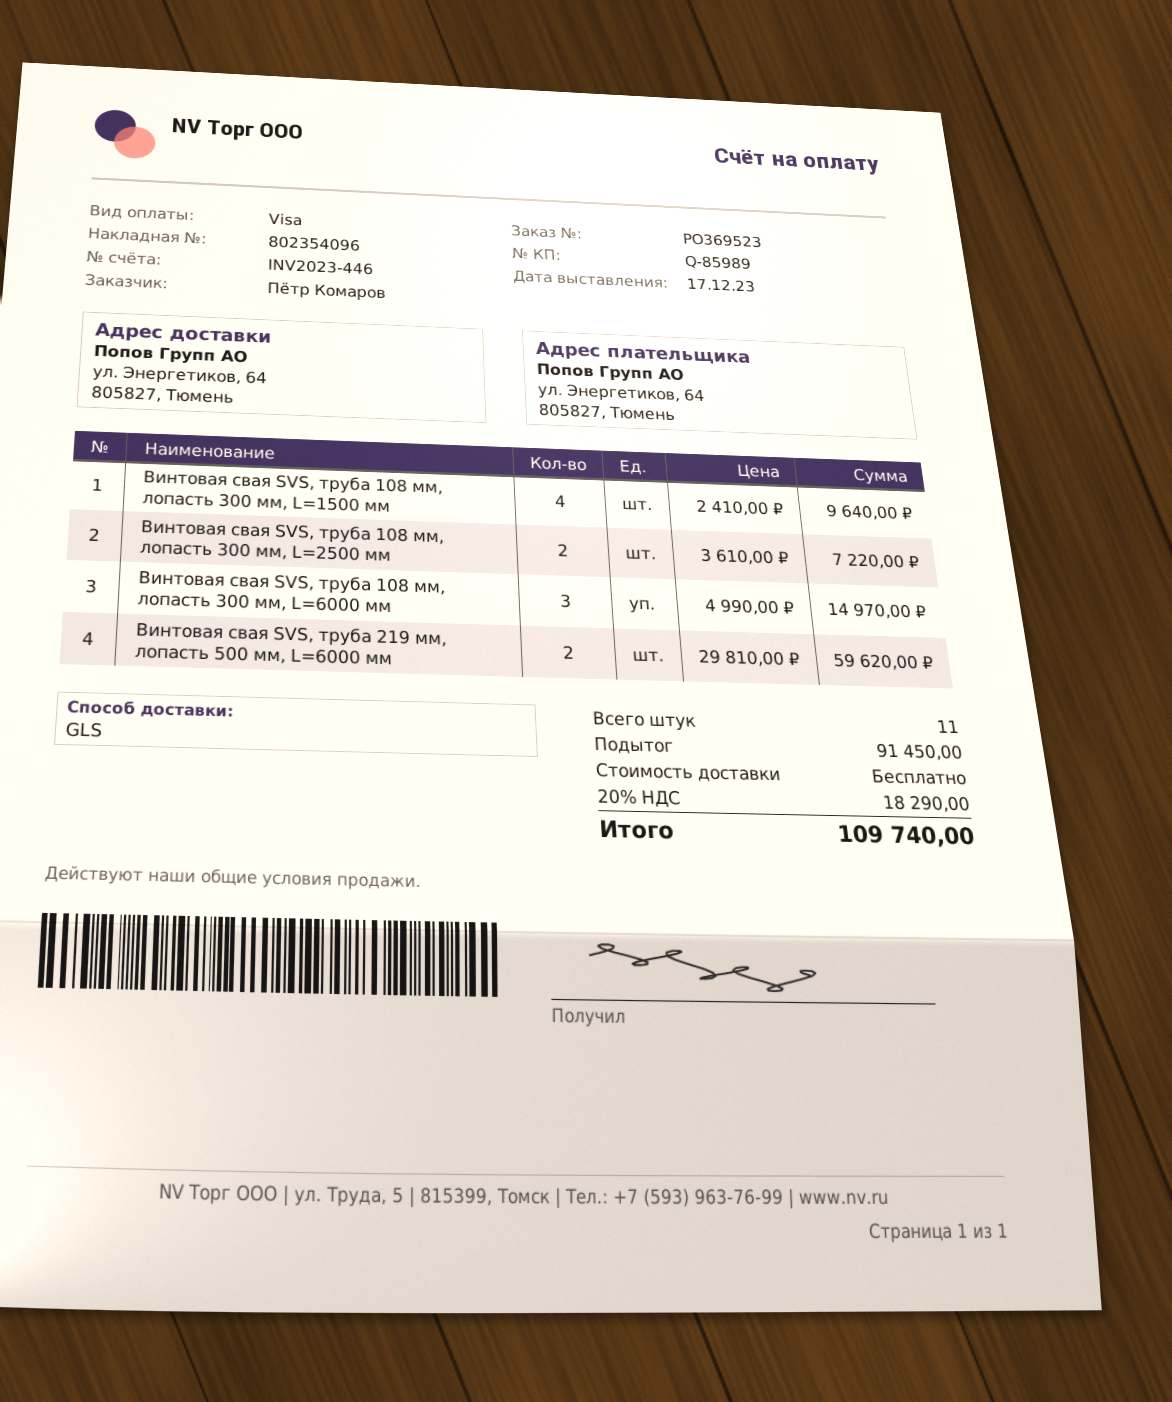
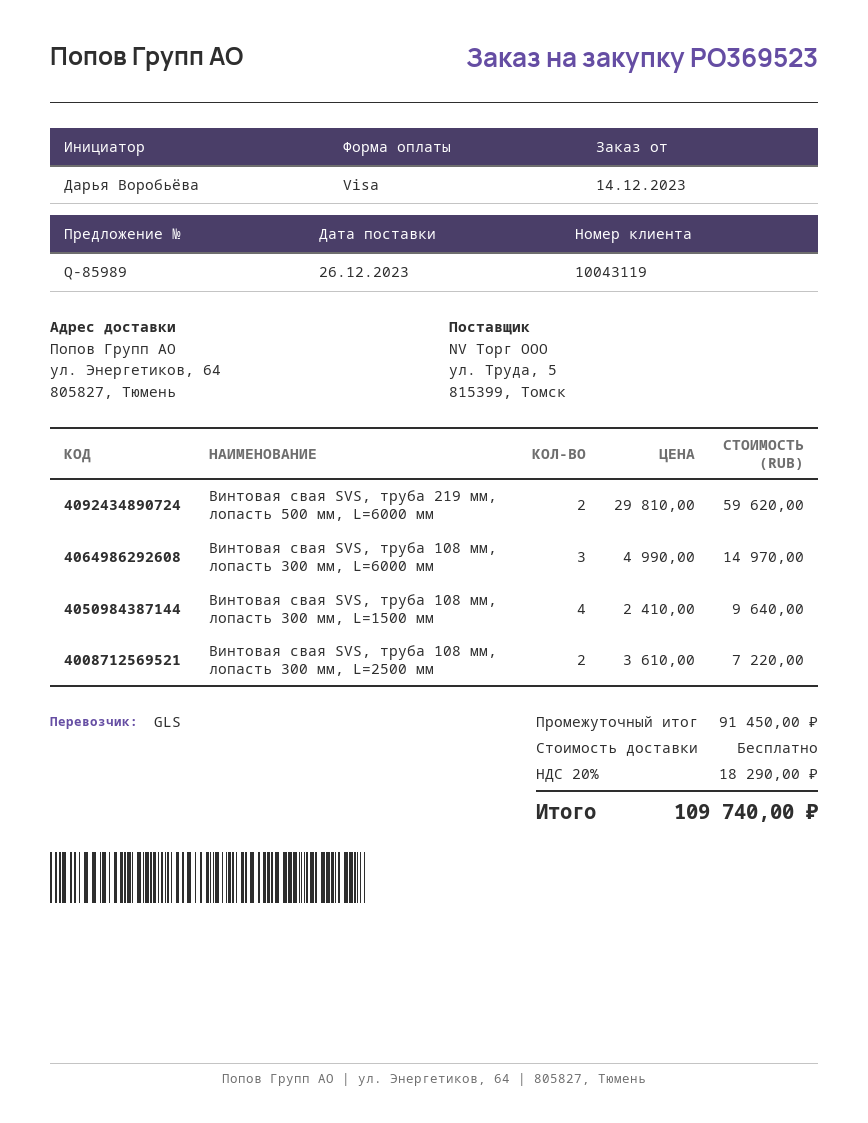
ordered by: Пётр Комаров -> Дарья Воробьёва

